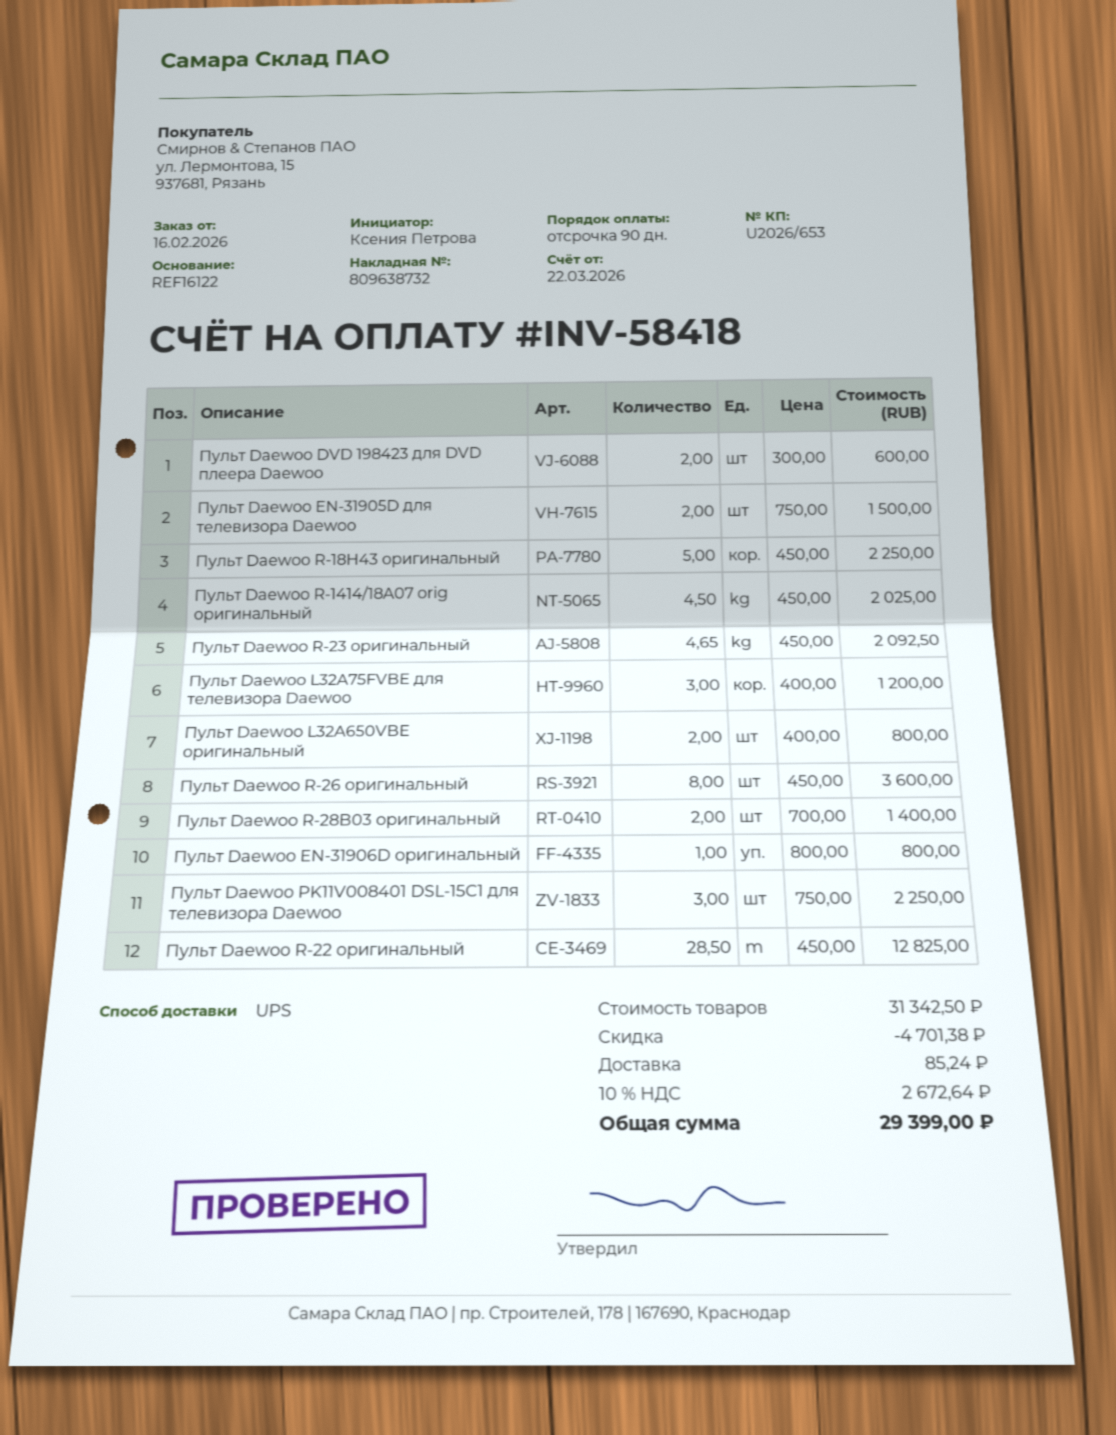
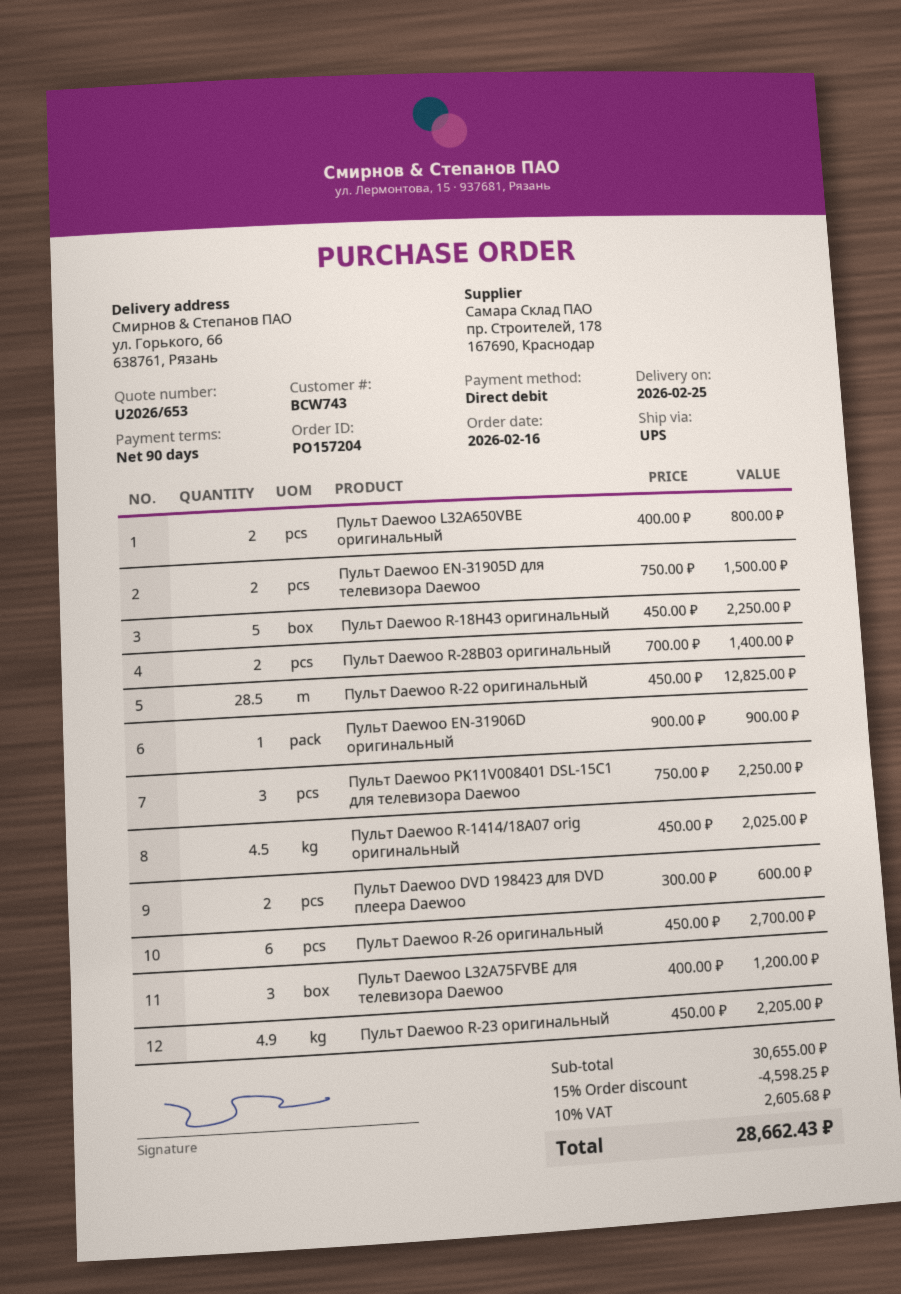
Пульт Daewoo R-23 оригинальный: 4.65 x 450.00 = 2092.50 -> 4.9 x 450.00 = 2205.00
Пульт Daewoo R-26 оригинальный: 8 x 450.00 = 3600.00 -> 6 x 450.00 = 2700.00
Пульт Daewoo EN-31906D оригинальный: 1 x 800.00 = 800.00 -> 1 x 900.00 = 900.00
subtotal: 31342.50 -> 30655.00
discount: 4701.38 -> 4598.25
shipping: 85.24 -> none
tax: 10% = 2672.64 -> 10% = 2605.68
total: 29399.00 -> 28662.43

